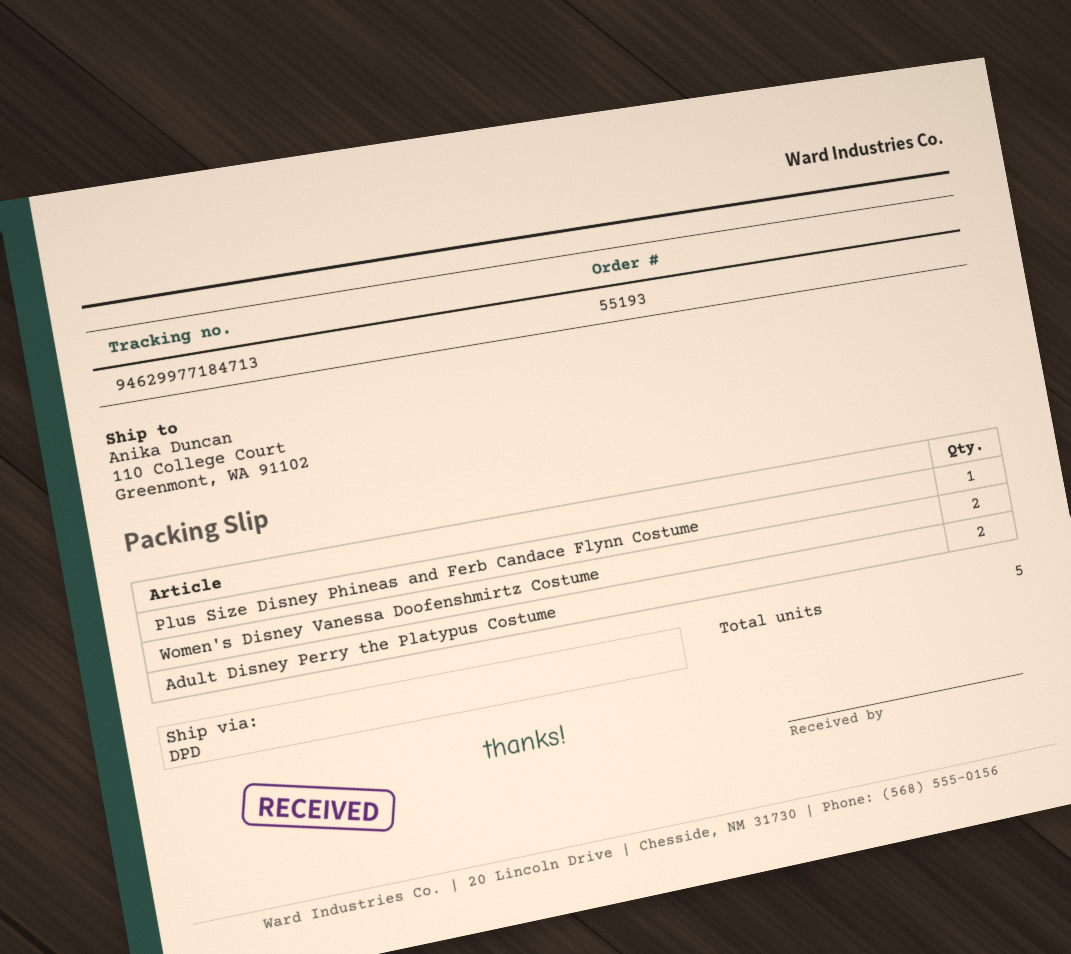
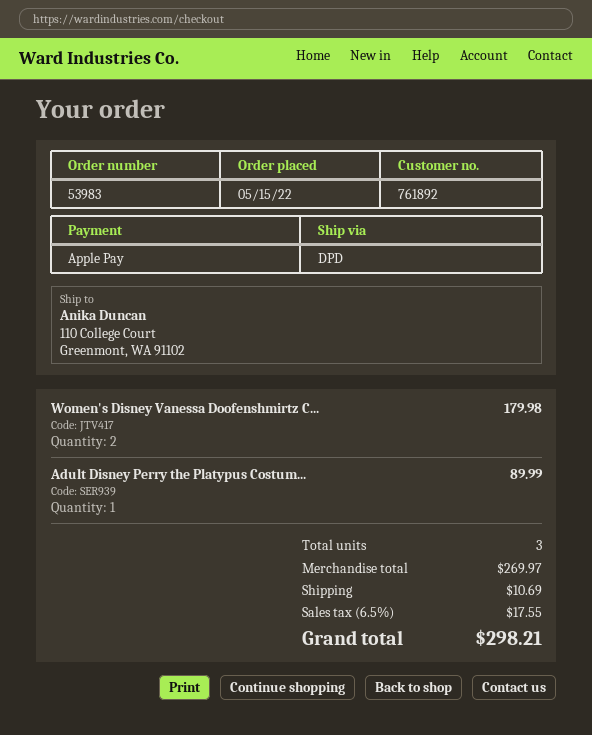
order number: 55193 -> 53983
Plus Size Disney Phineas and Ferb Candace Flynn Costume: 1 -> none
Adult Disney Perry the Platypus Costume: 2 -> 1
total quantity: 5 -> 3

